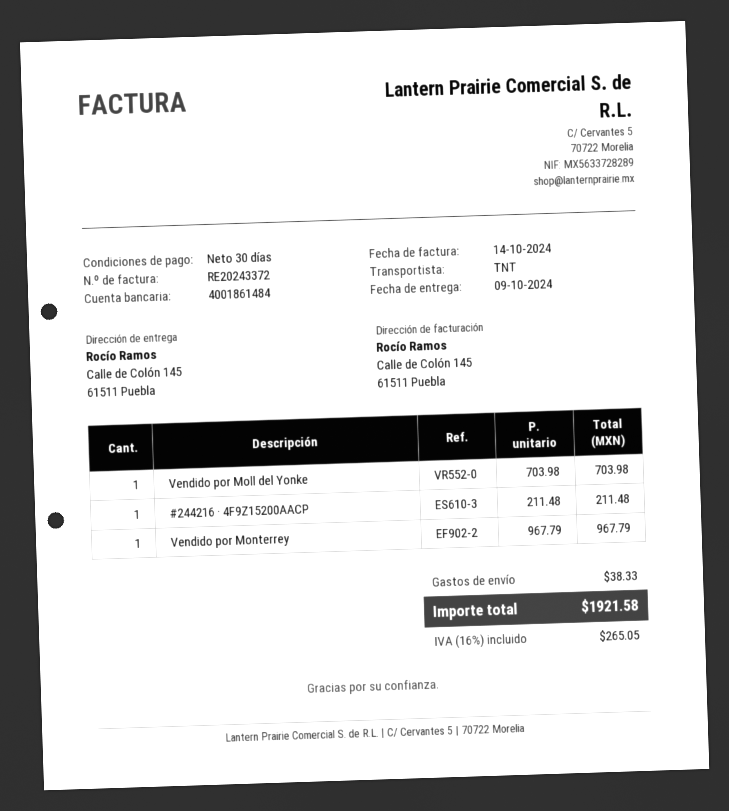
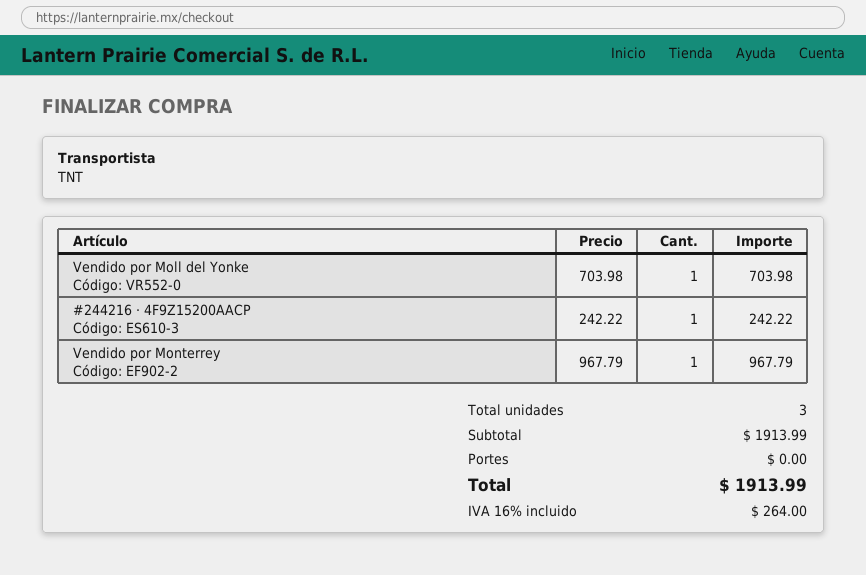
#244216 · 4F9Z15200AACP: 1 x 211.48 = 211.48 -> 1 x 242.22 = 242.22
shipping: 38.33 -> 0.00
tax: 16% = 265.05 -> 16% = 264.00
total: 1921.58 -> 1913.99

